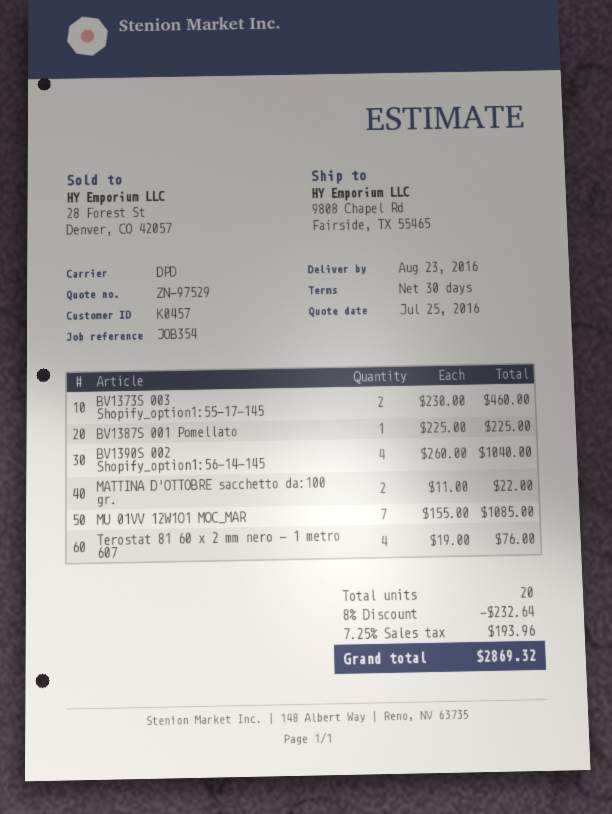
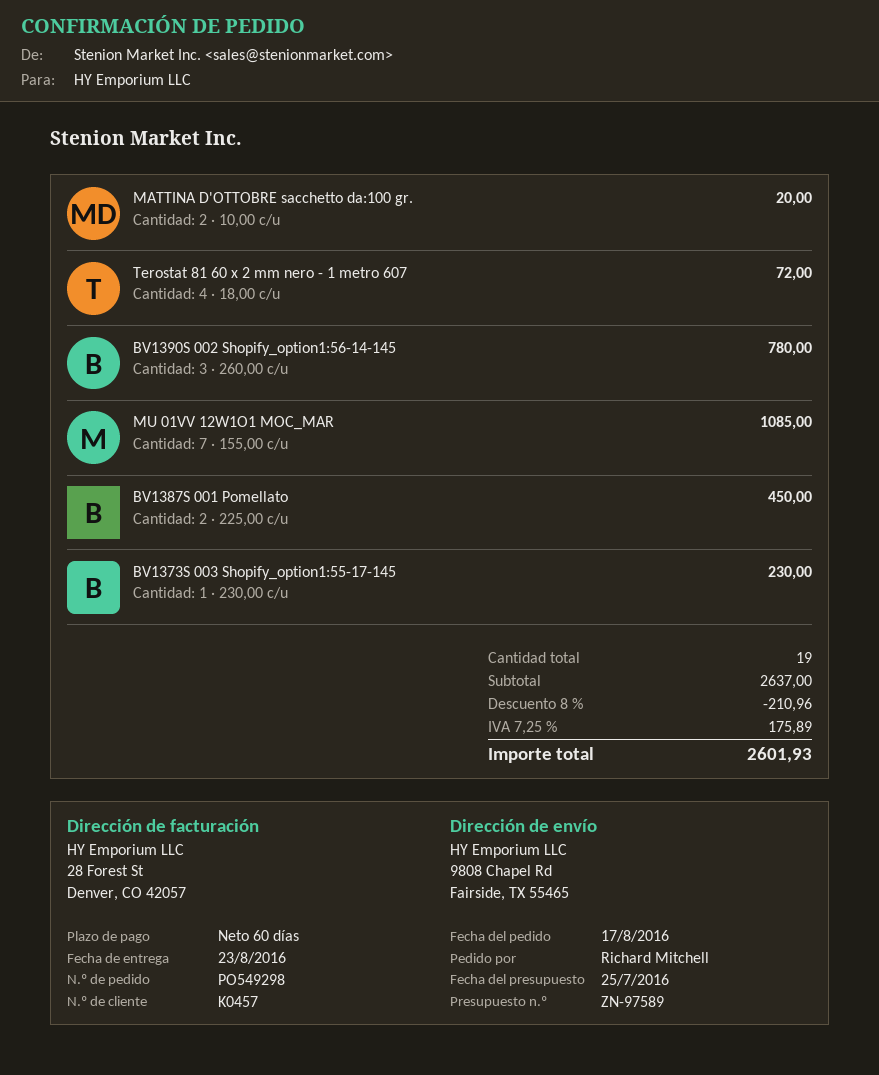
quote number: ZN-97529 -> ZN-97589
payment terms: 30 days -> 60 days
BV1373S 003 Shopify_option1:55-17-145: 2 x 230.00 = 460.00 -> 1 x 230.00 = 230.00
BV1387S 001 Pomellato: 1 x 225.00 = 225.00 -> 2 x 225.00 = 450.00
BV1390S 002 Shopify_option1:56-14-145: 4 x 260.00 = 1040.00 -> 3 x 260.00 = 780.00
MATTINA D'OTTOBRE sacchetto da:100 gr.: 2 x 11.00 = 22.00 -> 2 x 10.00 = 20.00
Terostat 81 60 x 2 mm nero - 1 metro 607: 4 x 19.00 = 76.00 -> 4 x 18.00 = 72.00
total quantity: 20 -> 19
discount: 8% = 232.64 -> 8% = 210.96
tax: 7.25% = 193.96 -> 7.25% = 175.89
total: 2869.32 -> 2601.93

